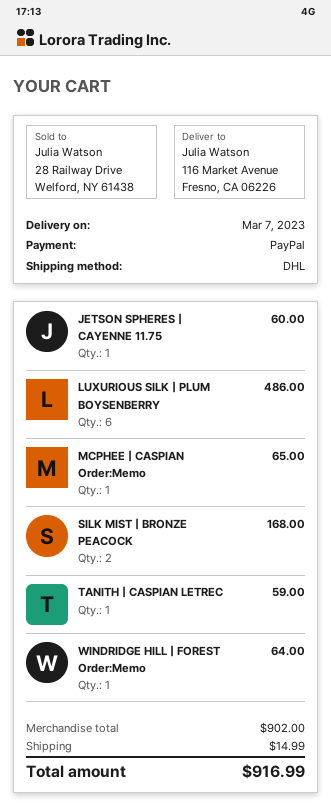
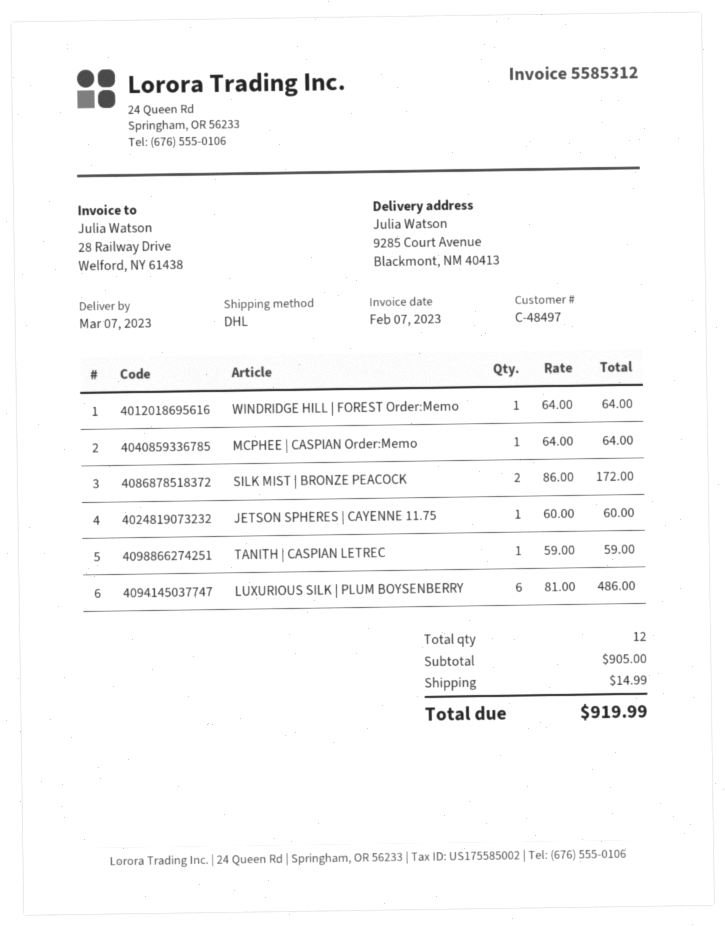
ship to: 116 Market Avenue, Fresno, CA 06226 -> 9285 Court Avenue, Blackmont, NM 40413
MCPHEE | CASPIAN Order:Memo: 1 for 65.00 -> 1 for 64.00
SILK MIST | BRONZE PEACOCK: 2 for 168.00 -> 2 for 172.00
subtotal: 902.00 -> 905.00
total: 916.99 -> 919.99

